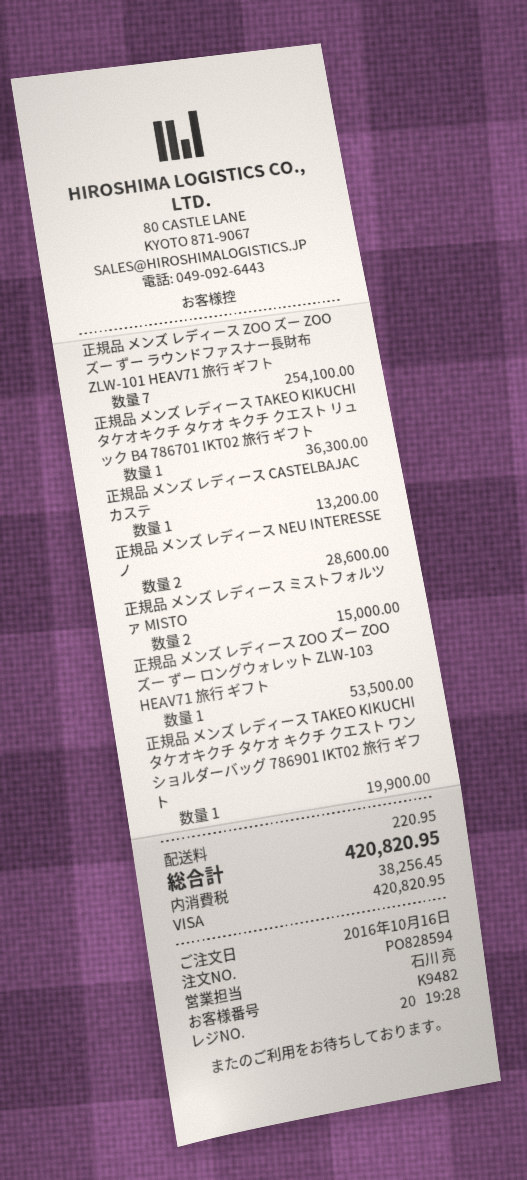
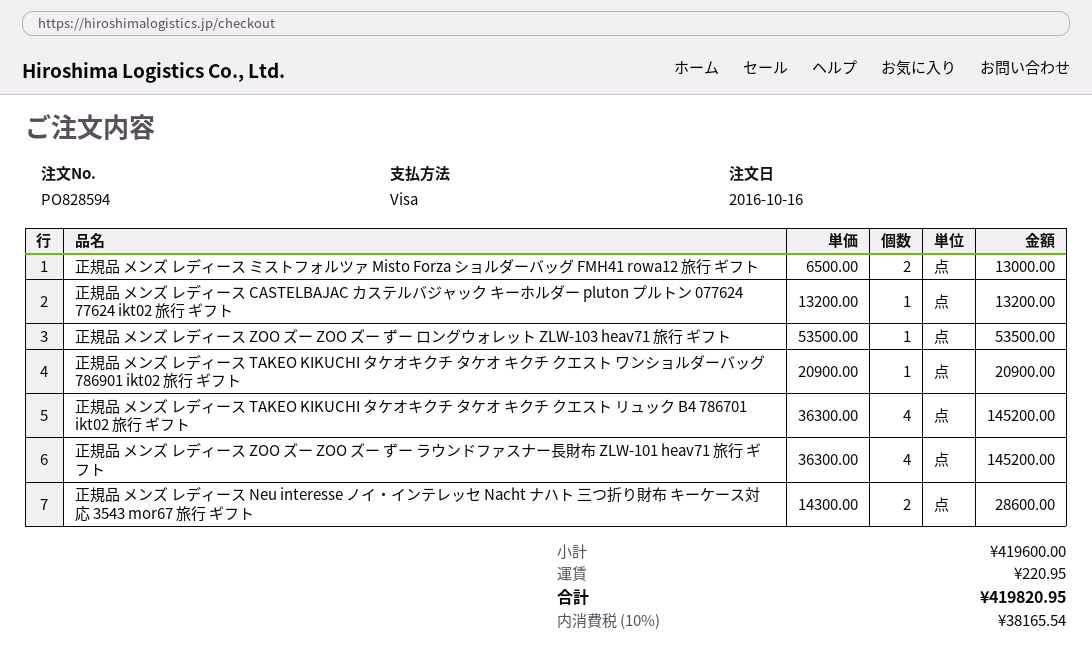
正規品 メンズ レディース ZOO ズー ZOO ズー ずー ラウンドファスナー長財布 ZLW-101 HEAV71 旅行 ギフト: 7 for 254100.00 -> 4 for 145200.00
正規品 メンズ レディース TAKEO KIKUCHI タケオキクチ タケオ キクチ クエスト リュック B4 786701 IKT02 旅行 ギフト: 1 for 36300.00 -> 4 for 145200.00
正規品 メンズ レディース ミストフォルツァ MISTO: 2 for 15000.00 -> 2 for 13000.00
正規品 メンズ レディース TAKEO KIKUCHI タケオキクチ タケオ キクチ クエスト ワンショルダーバッグ 786901 IKT02 旅行 ギフト: 1 for 19900.00 -> 1 for 20900.00
tax: 38256.45 -> 38165.54
total: 420820.95 -> 419820.95

